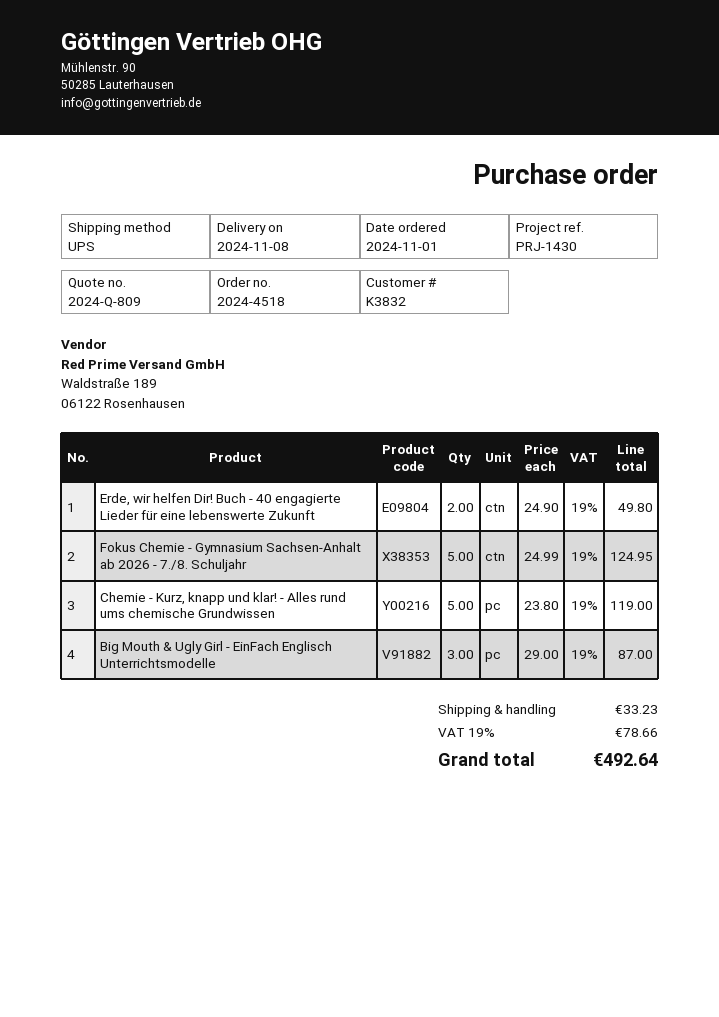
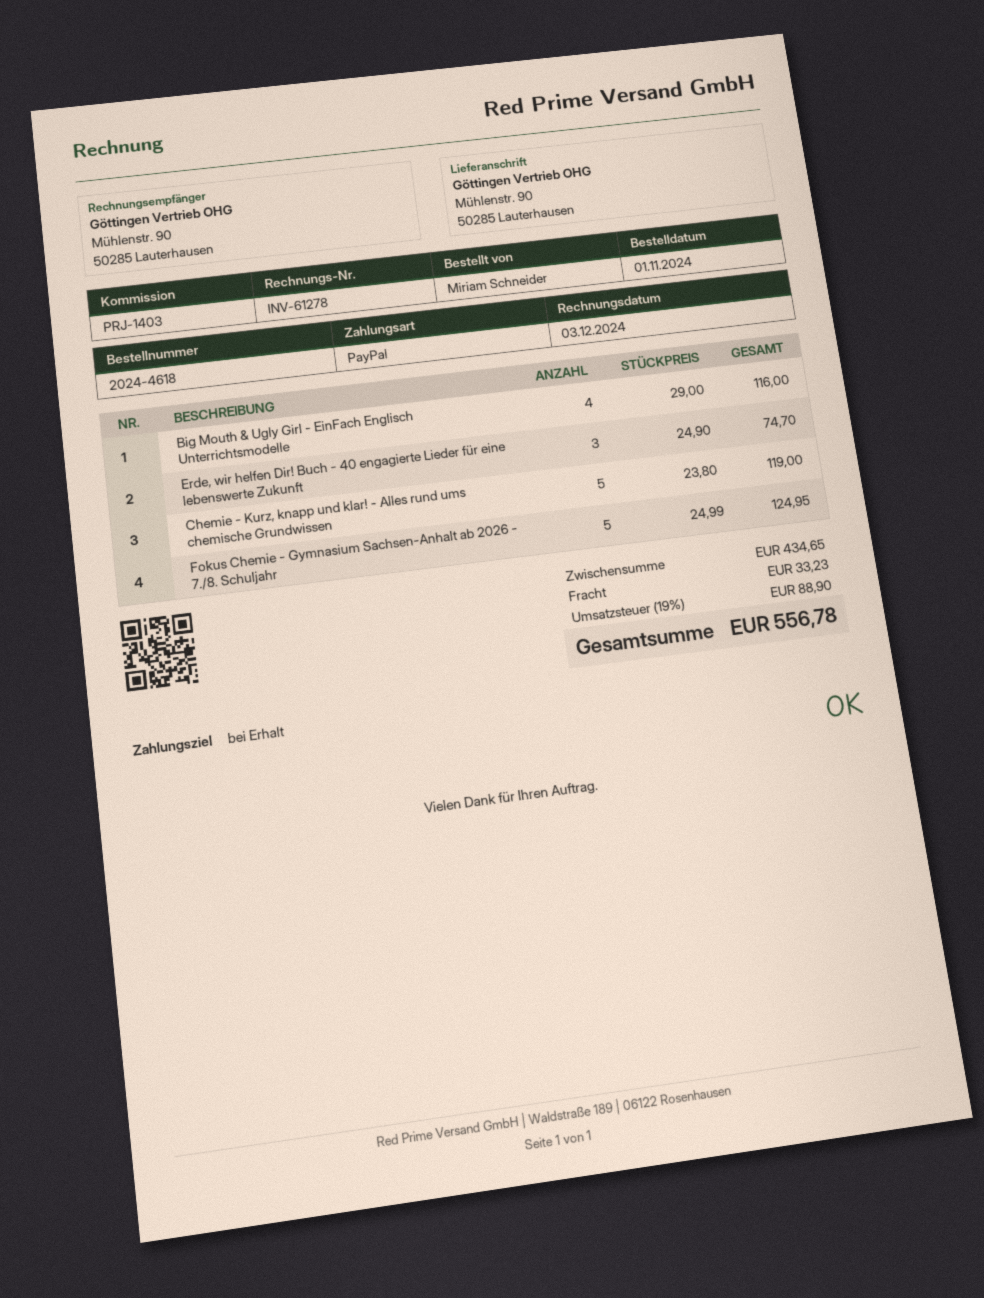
order number: 2024-4518 -> 2024-4618
reference: PRJ-1430 -> PRJ-1403
Erde, wir helfen Dir! Buch - 40 engagierte Lieder für eine lebenswerte Zukunft: 2 x 24.90 = 49.80 -> 3 x 24.90 = 74.70
Big Mouth & Ugly Girl - EinFach Englisch Unterrichtsmodelle: 3 x 29.00 = 87.00 -> 4 x 29.00 = 116.00
tax: 19% = 78.66 -> 19% = 88.90
total: 492.64 -> 556.78

